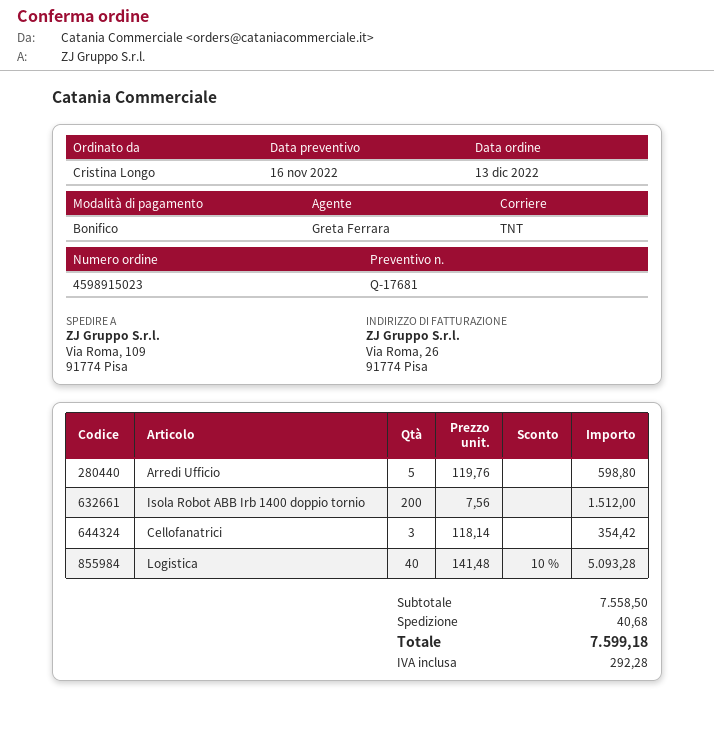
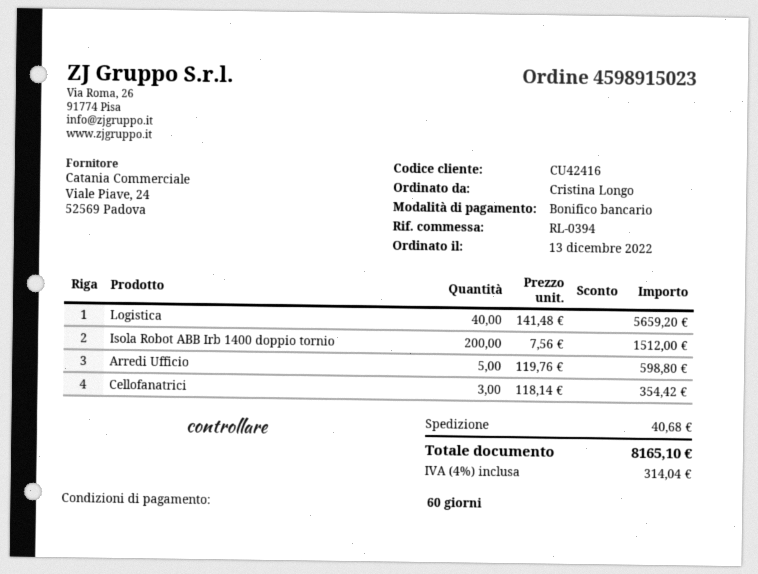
Logistica: 40 x 141.48 - 10% = 5093.28 -> 40 x 141.48 = 5659.20
tax: 292.28 -> 314.04
total: 7599.18 -> 8165.10

